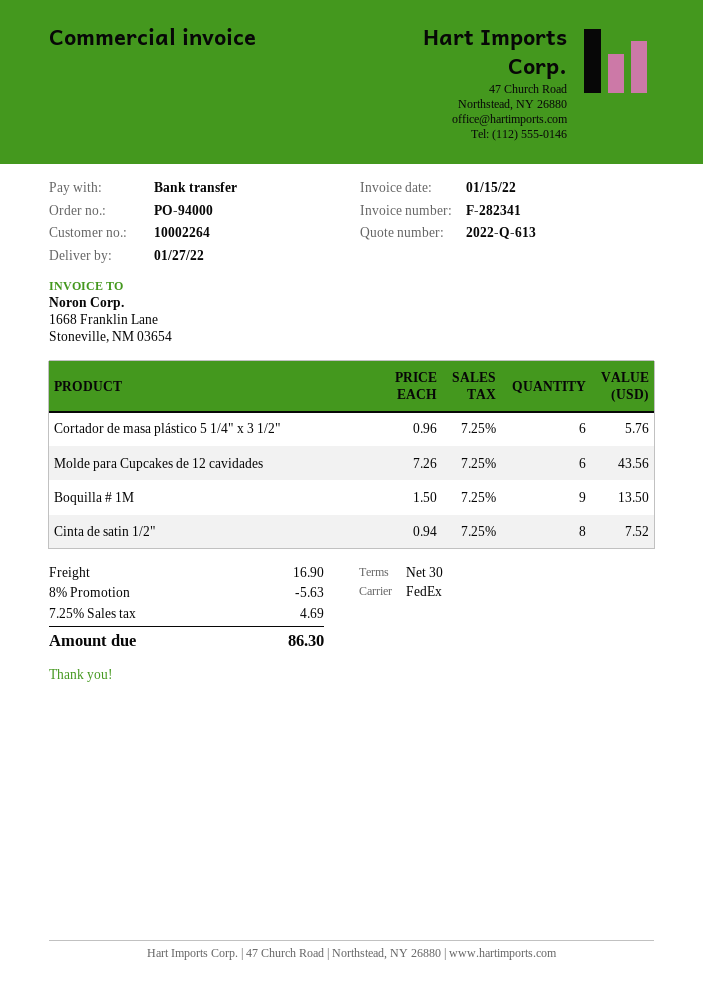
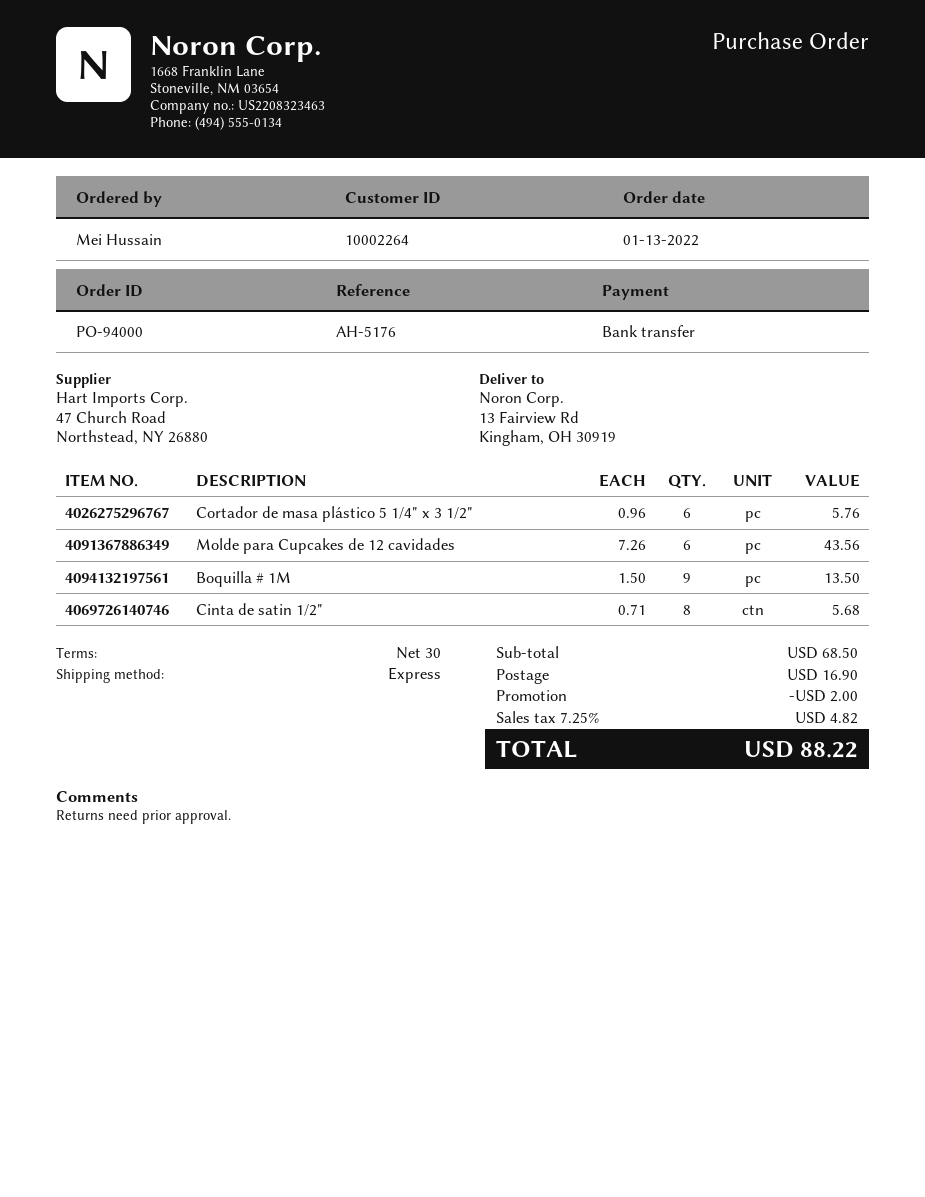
shipping method: FedEx -> express
Cinta de satin 1/2": 8 x 0.94 = 7.52 -> 8 x 0.71 = 5.68
discount: 5.63 -> 2.00
tax: 7.25% = 4.69 -> 7.25% = 4.82
total: 86.30 -> 88.22

